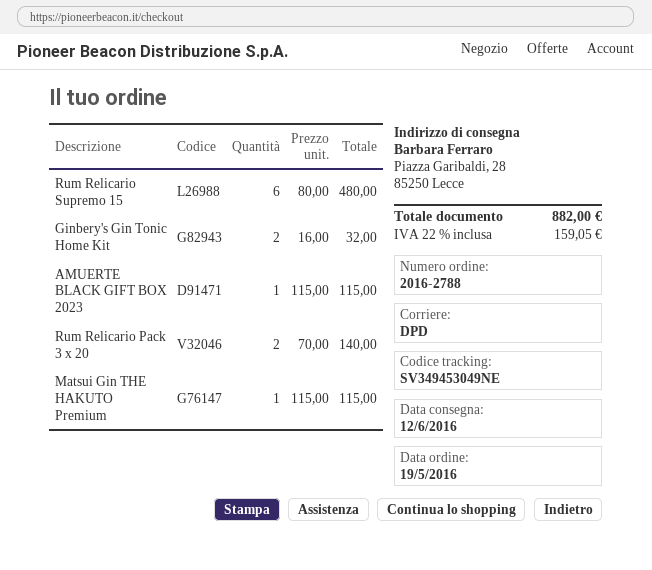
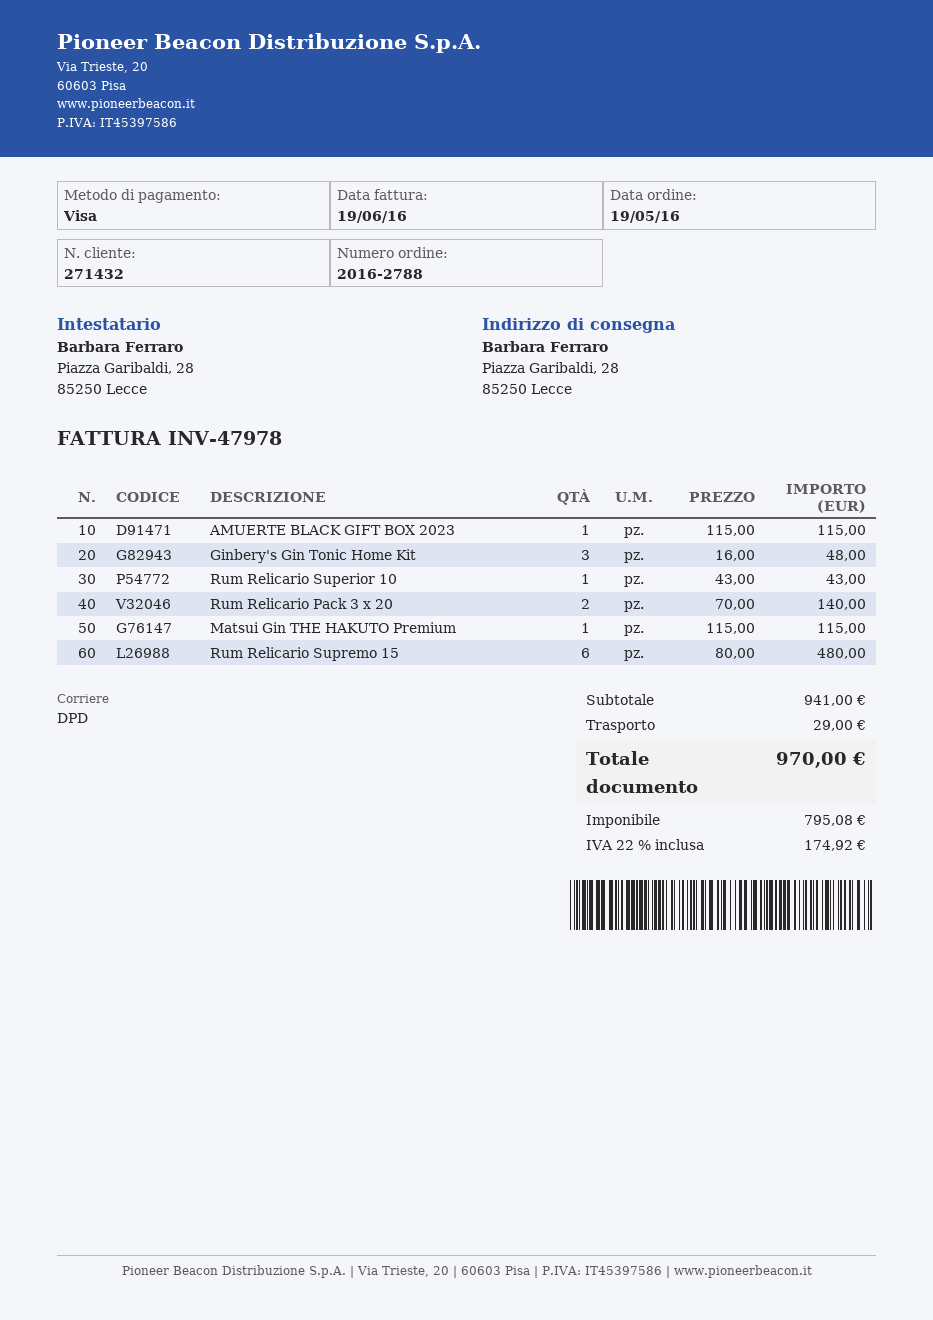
Ginbery's Gin Tonic Home Kit: 2 x 16.00 = 32.00 -> 3 x 16.00 = 48.00
Rum Relicario Superior 10: none -> 1 x 43.00 = 43.00
shipping: none -> 29.00
tax: 22% = 159.05 -> 22% = 174.92
total: 882.00 -> 970.00

